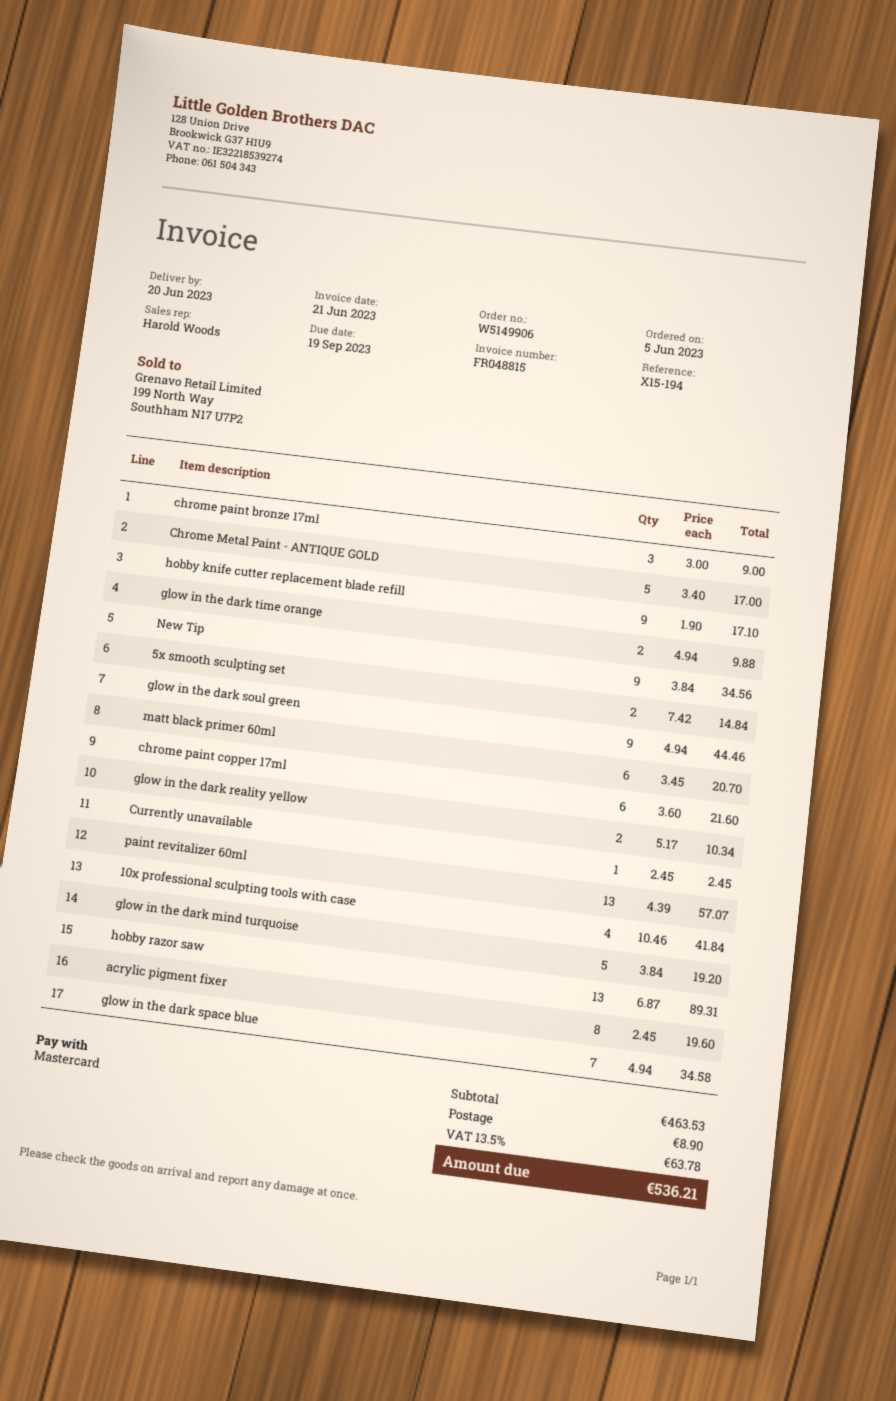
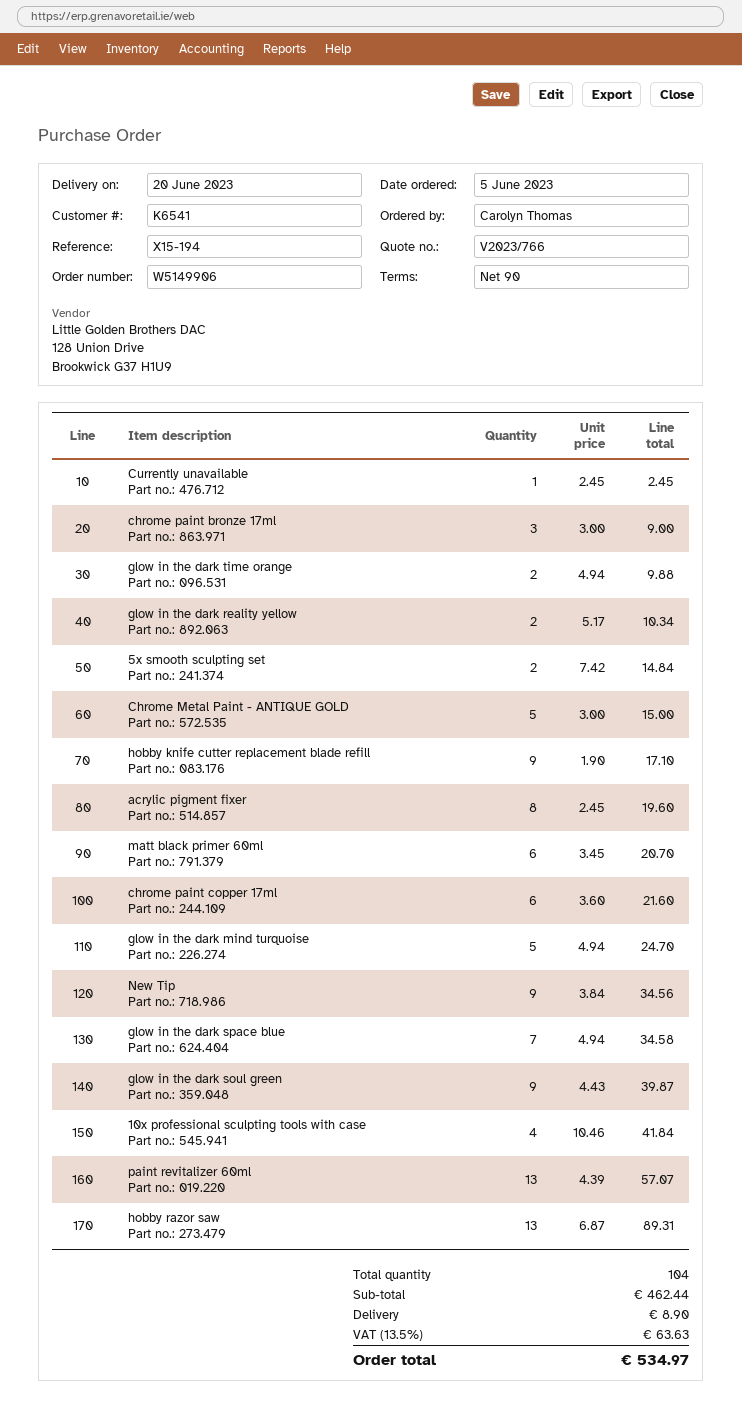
Chrome Metal Paint - ANTIQUE GOLD: 5 x 3.40 = 17.00 -> 5 x 3.00 = 15.00
glow in the dark soul green: 9 x 4.94 = 44.46 -> 9 x 4.43 = 39.87
glow in the dark mind turquoise: 5 x 3.84 = 19.20 -> 5 x 4.94 = 24.70
subtotal: 463.53 -> 462.44
tax: 13.5% = 63.78 -> 13.5% = 63.63
total: 536.21 -> 534.97

